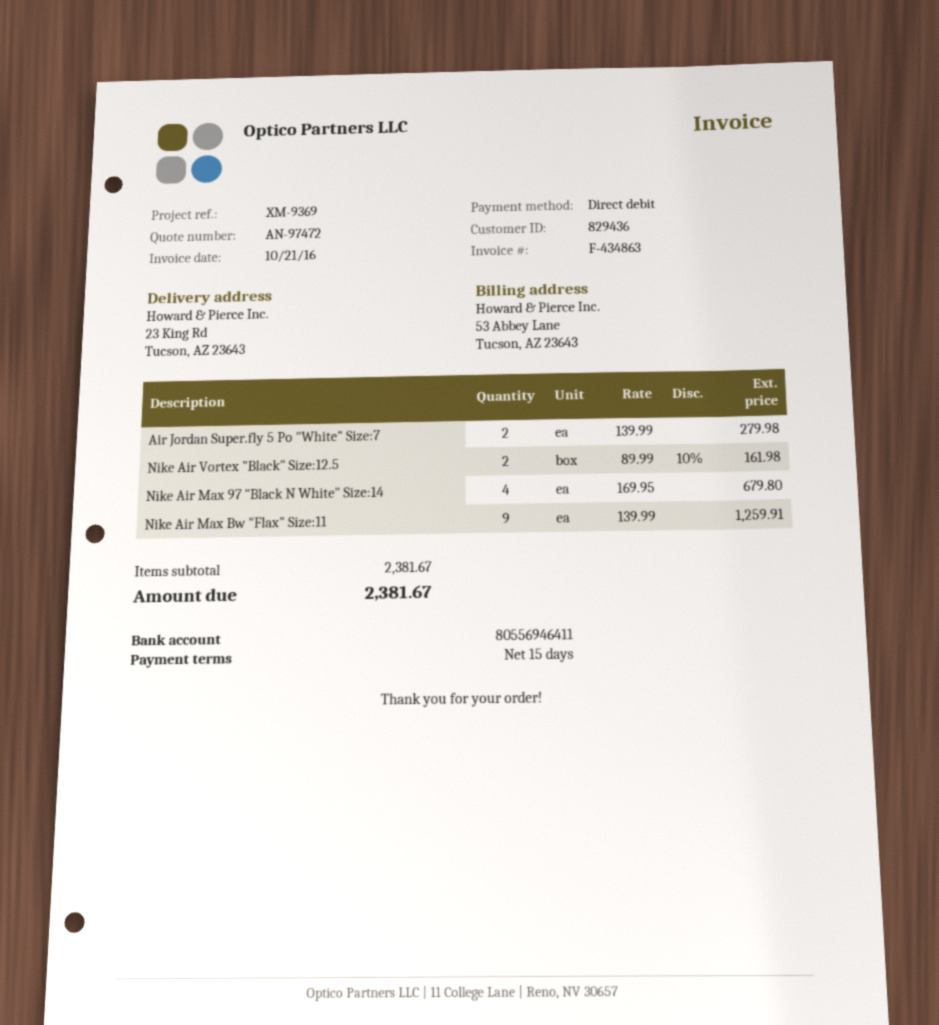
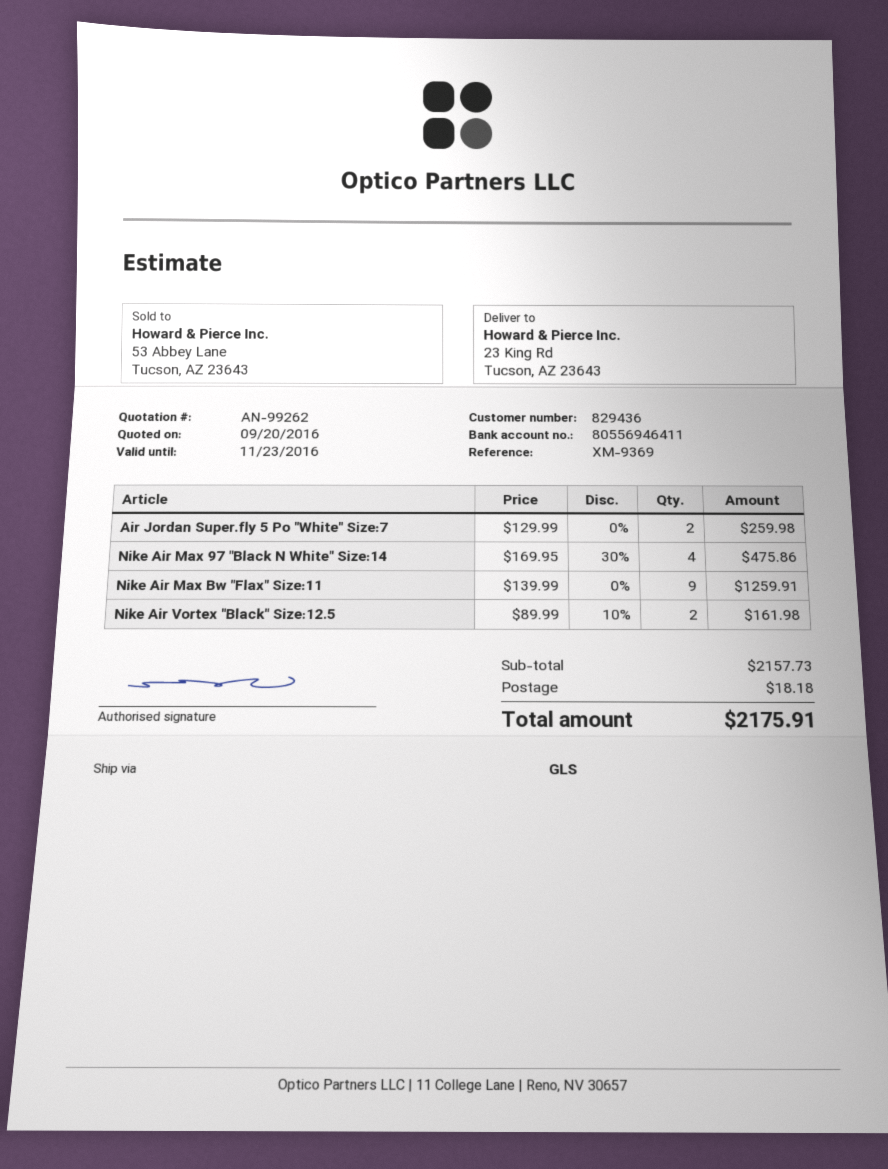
quote number: AN-97472 -> AN-99262
Air Jordan Super.fly 5 Po "White" Size:7: 2 x 139.99 = 279.98 -> 2 x 129.99 = 259.98
Nike Air Max 97 "Black N White" Size:14: 4 x 169.95 = 679.80 -> 4 x 169.95 - 30% = 475.86
subtotal: 2381.67 -> 2157.73
shipping: none -> 18.18
total: 2381.67 -> 2175.91

